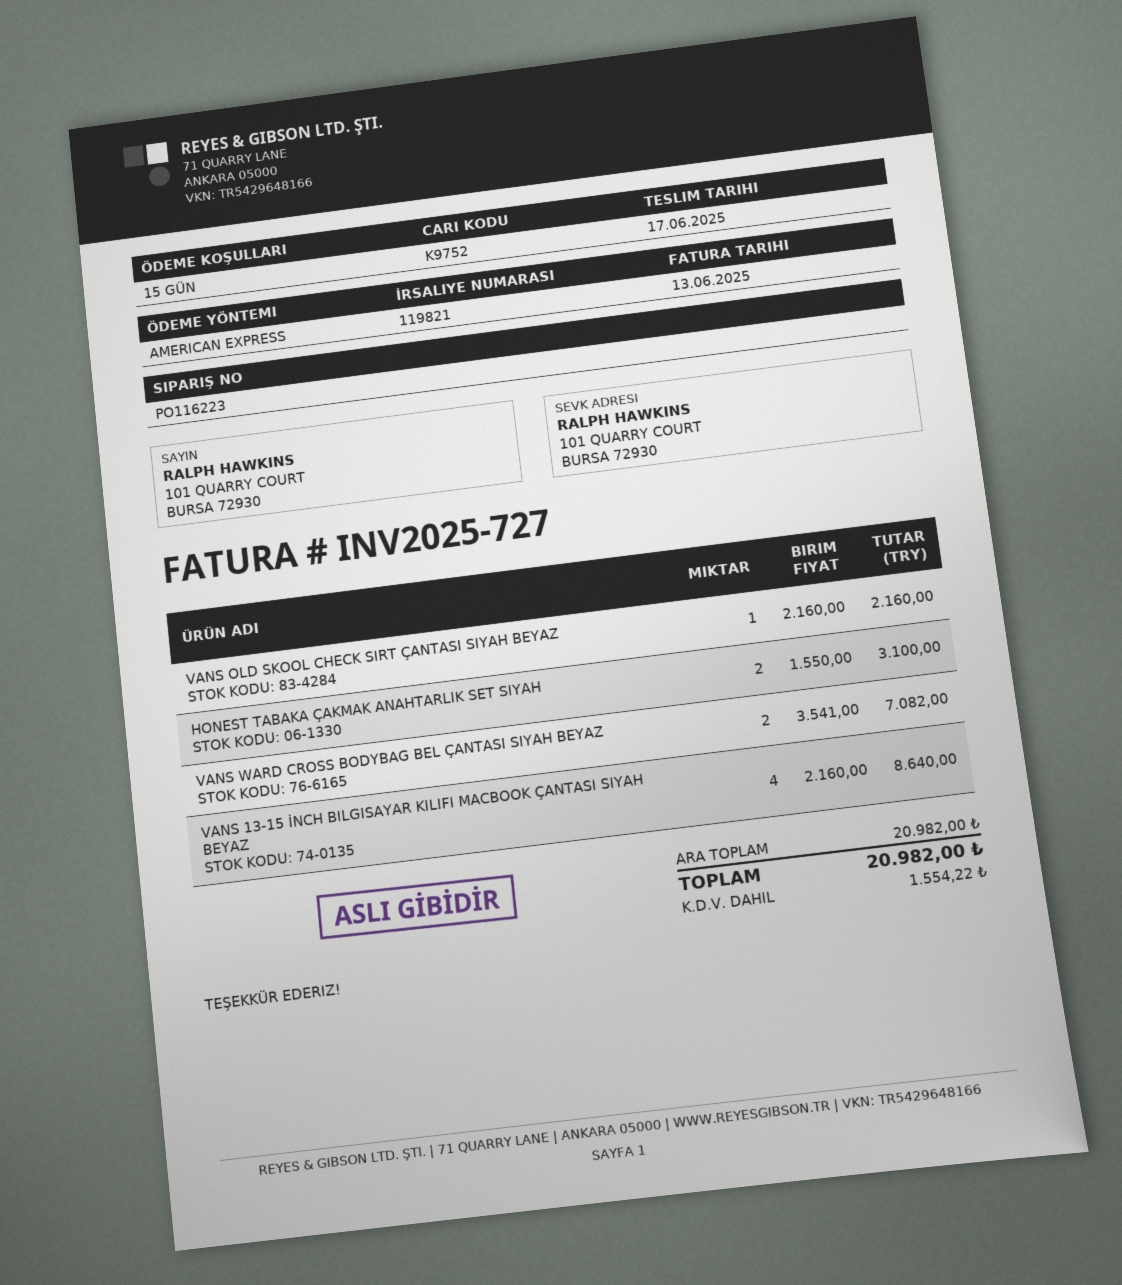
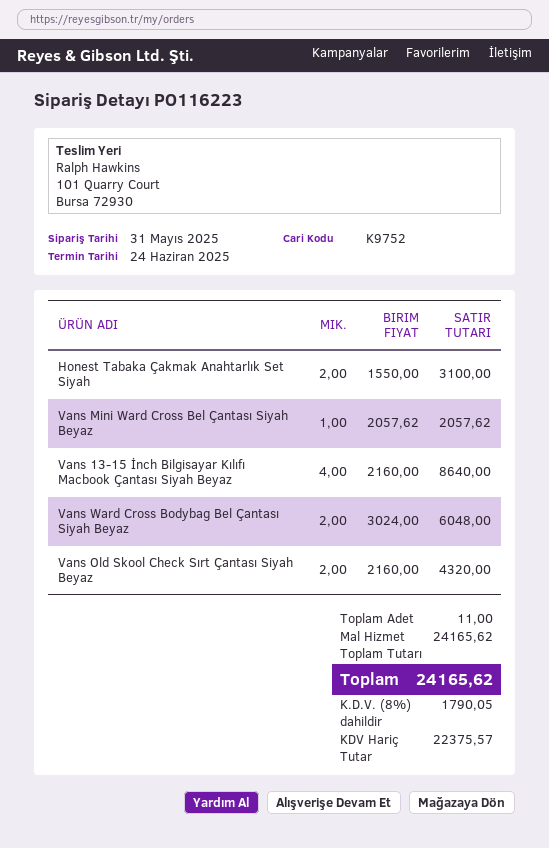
delivery date: 2025-06-17 -> 2025-06-24
VANS OLD SKOOL CHECK SIRT ÇANTASI SIYAH BEYAZ: 1 x 2160.00 = 2160.00 -> 2 x 2160.00 = 4320.00
VANS WARD CROSS BODYBAG BEL ÇANTASI SIYAH BEYAZ: 2 x 3541.00 = 7082.00 -> 2 x 3024.00 = 6048.00
Vans Mini Ward Cross Bel Çantası Siyah Beyaz: none -> 1 x 2057.62 = 2057.62
subtotal: 20982.00 -> 24165.62
tax: 1554.22 -> 1790.05
total: 20982.00 -> 24165.62

